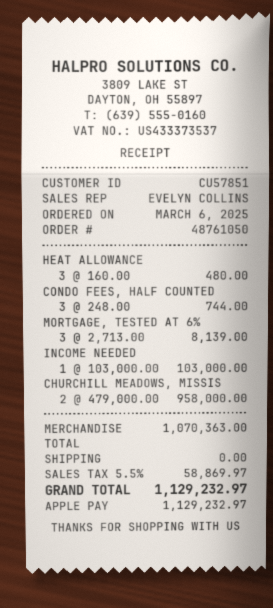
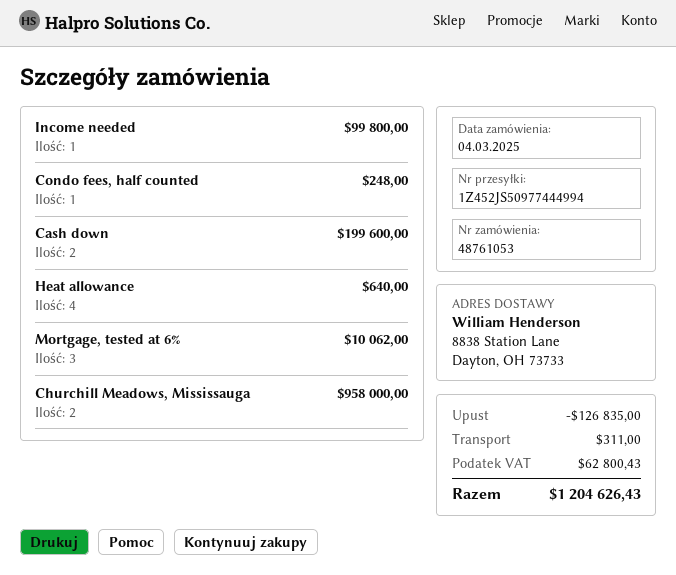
order number: 48761050 -> 48761053
order date: 2025-03-06 -> 2025-03-04
HEAT ALLOWANCE: 3 for 480.00 -> 4 for 640.00
CONDO FEES, HALF COUNTED: 3 for 744.00 -> 1 for 248.00
MORTGAGE, TESTED AT 6%: 3 for 8139.00 -> 3 for 10062.00
INCOME NEEDED: 1 for 103000.00 -> 1 for 99800.00
Cash down: none -> 2 for 199600.00
discount: none -> 126835.00
shipping: 0.00 -> 311.00
tax: 58869.97 -> 62800.43
total: 1129232.97 -> 1204626.43

